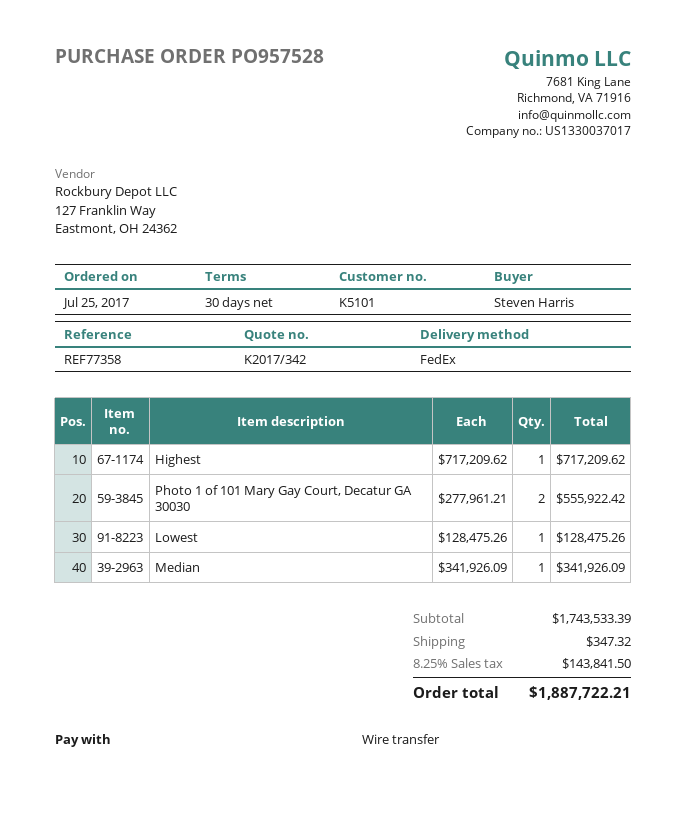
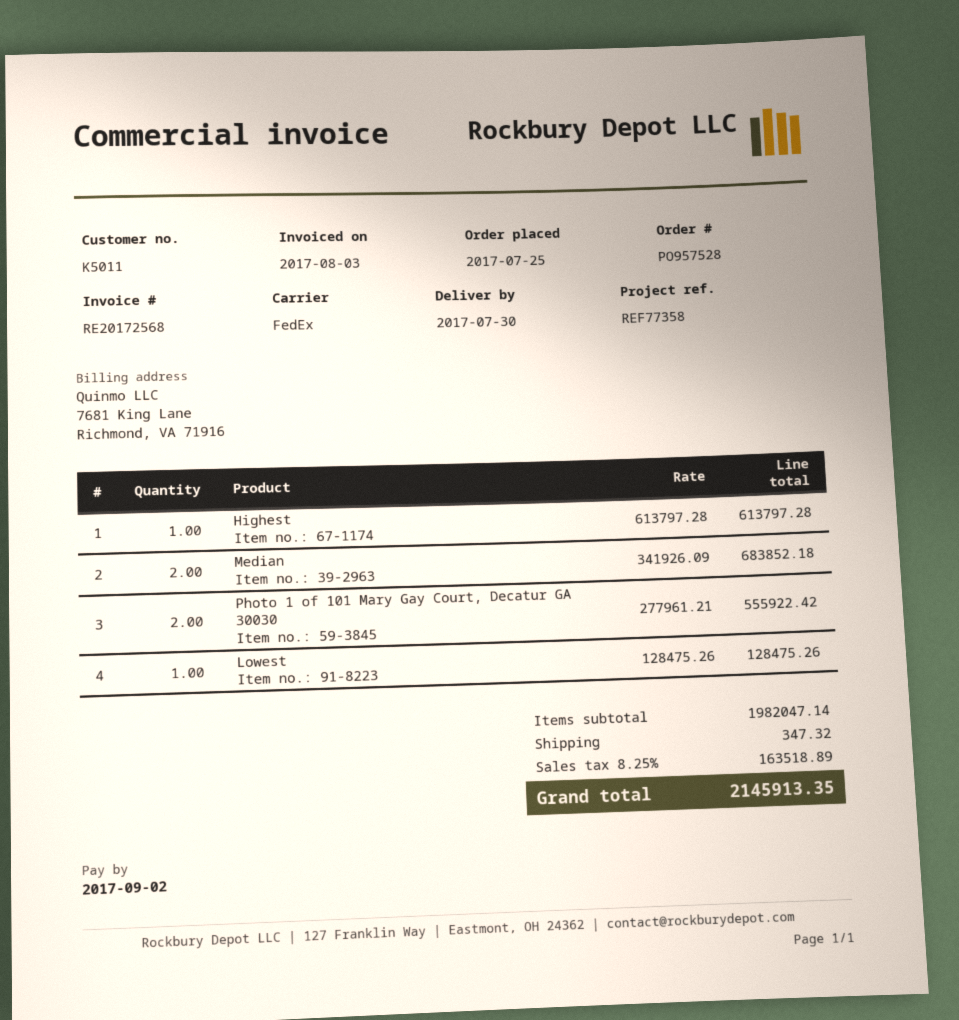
customer number: K5101 -> K5011
Highest: 1 x 717209.62 = 717209.62 -> 1 x 613797.28 = 613797.28
Median: 1 x 341926.09 = 341926.09 -> 2 x 341926.09 = 683852.18
subtotal: 1743533.39 -> 1982047.14
tax: 8.25% = 143841.50 -> 8.25% = 163518.89
total: 1887722.21 -> 2145913.35

